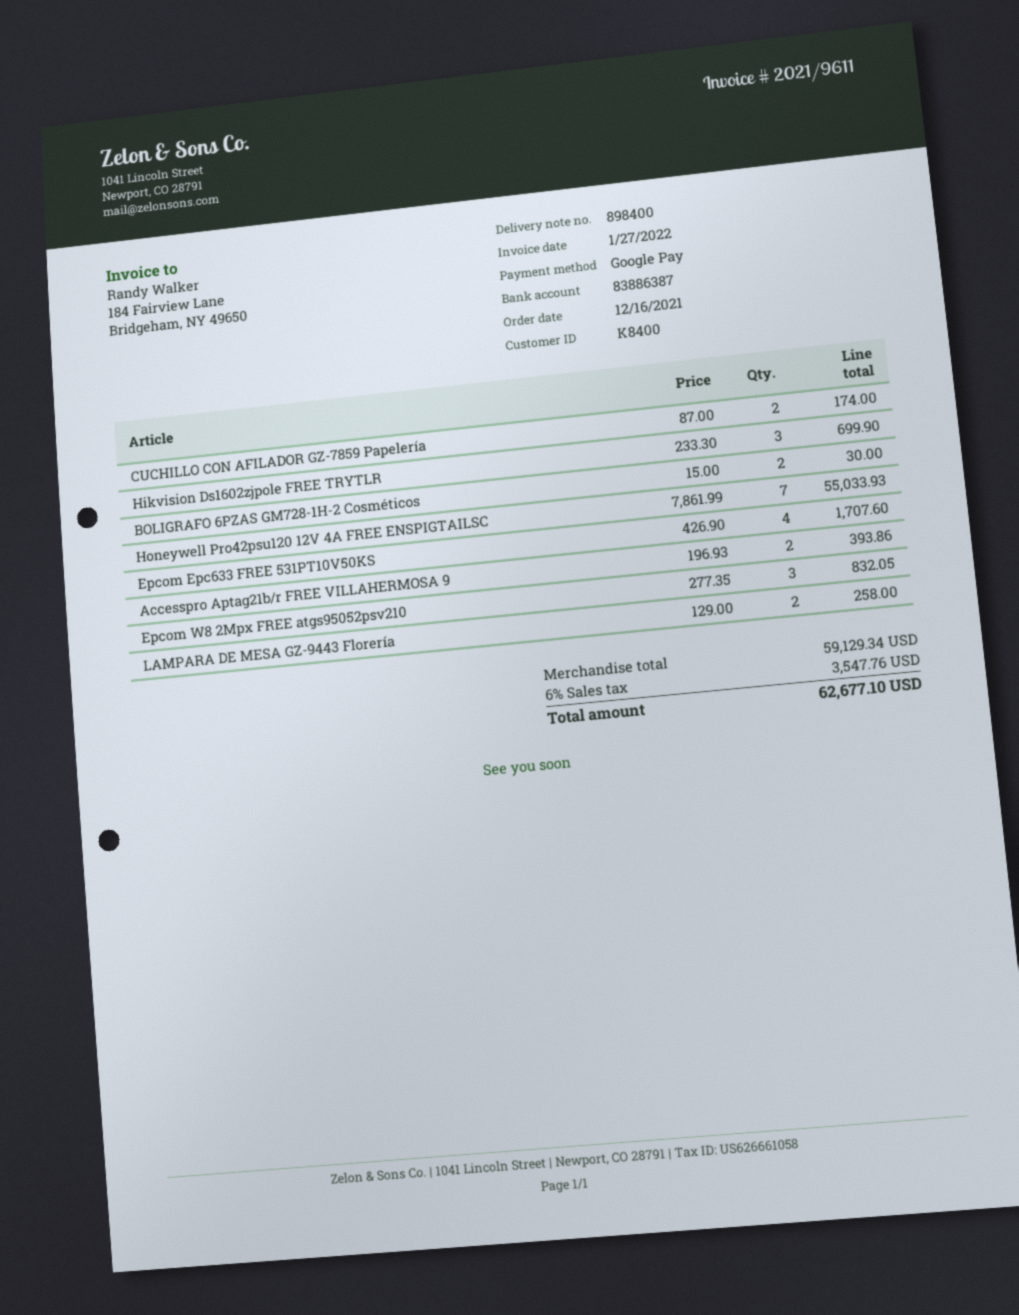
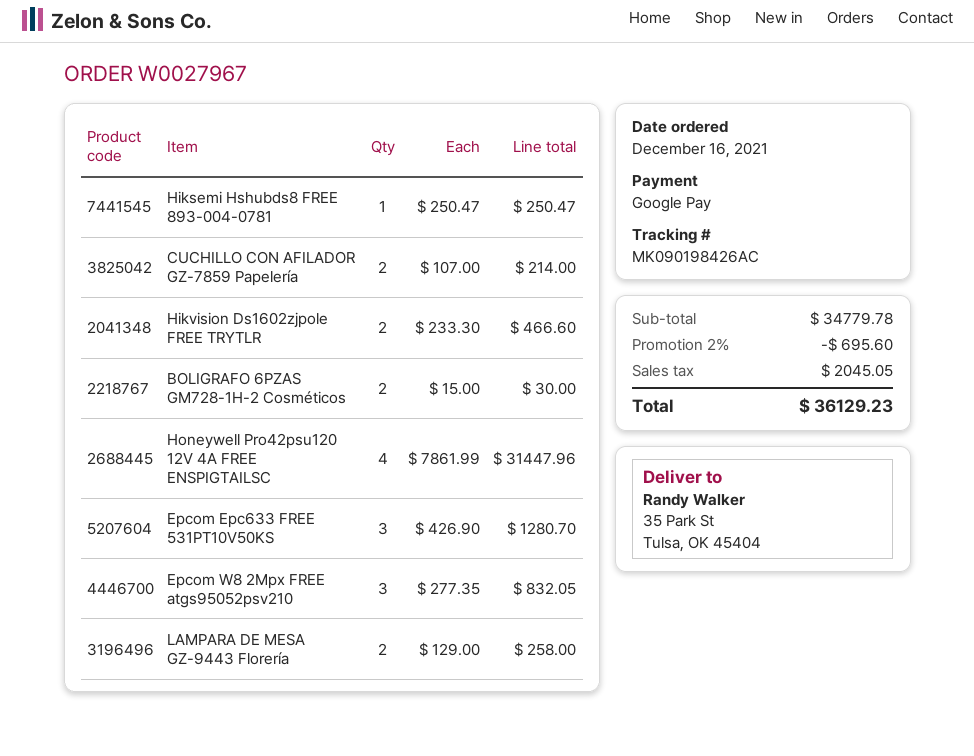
CUCHILLO CON AFILADOR GZ-7859 Papelería: 2 x 87.00 = 174.00 -> 2 x 107.00 = 214.00
Hikvision Ds1602zjpole FREE TRYTLR: 3 x 233.30 = 699.90 -> 2 x 233.30 = 466.60
Honeywell Pro42psu120 12V 4A FREE ENSPIGTAILSC: 7 x 7861.99 = 55033.93 -> 4 x 7861.99 = 31447.96
Epcom Epc633 FREE 531PT10V50KS: 4 x 426.90 = 1707.60 -> 3 x 426.90 = 1280.70
Accesspro Aptag21b/r FREE VILLAHERMOSA 9: 2 x 196.93 = 393.86 -> none
Hiksemi Hshubds8 FREE 893-004-0781: none -> 1 x 250.47 = 250.47
subtotal: 59129.34 -> 34779.78
discount: none -> 2% = 695.60
tax: 3547.76 -> 2045.05
total: 62677.10 -> 36129.23

